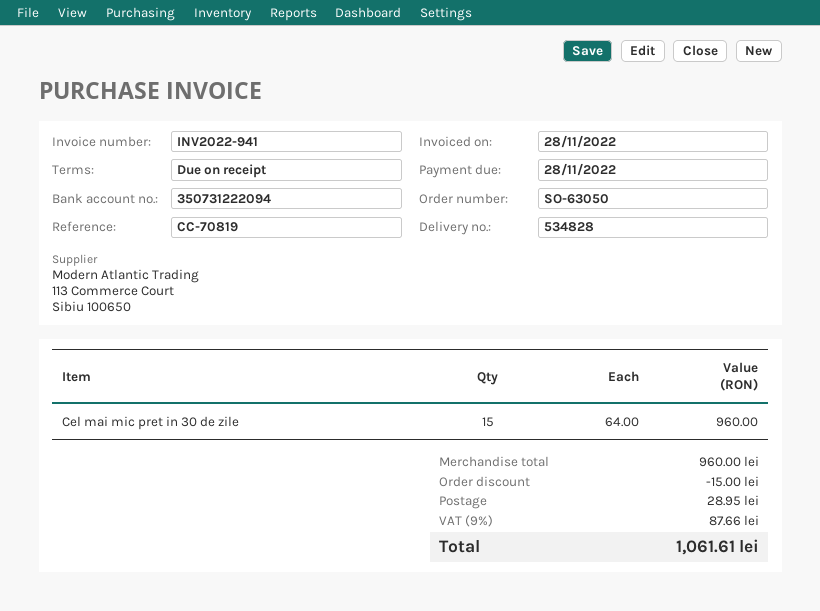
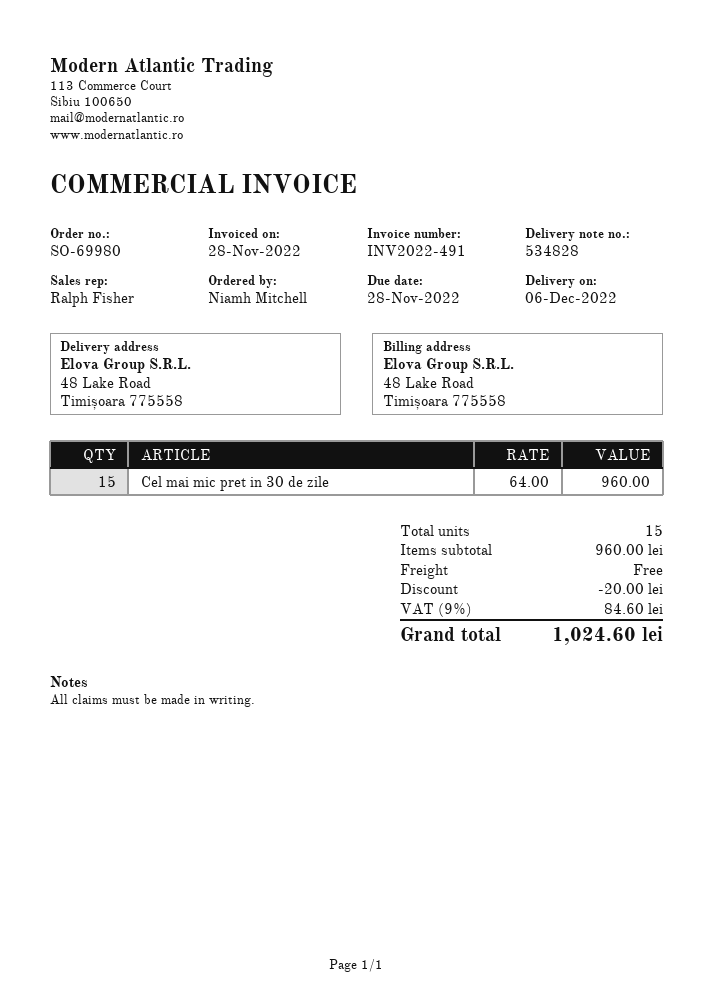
order number: SO-63050 -> SO-69980
invoice number: INV2022-941 -> INV2022-491
discount: 15.00 -> 20.00
shipping: 28.95 -> 0.00
tax: 9% = 87.66 -> 9% = 84.60
total: 1061.61 -> 1024.60

